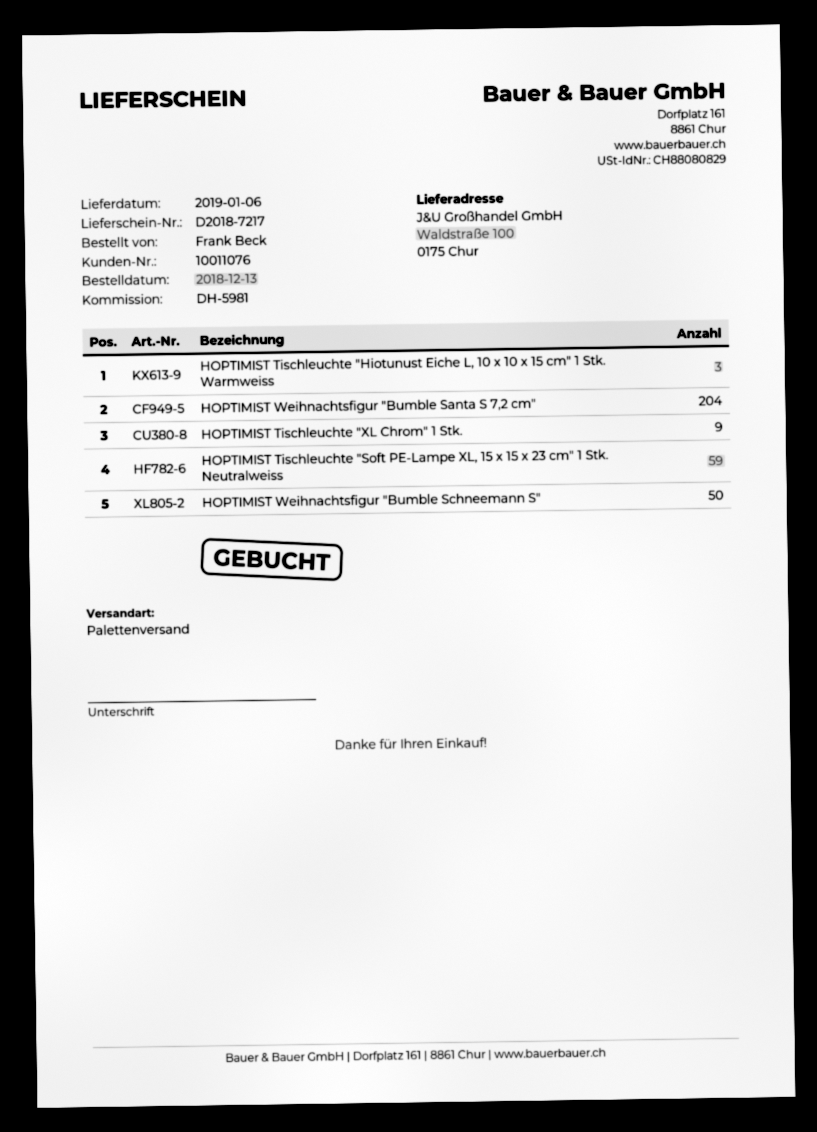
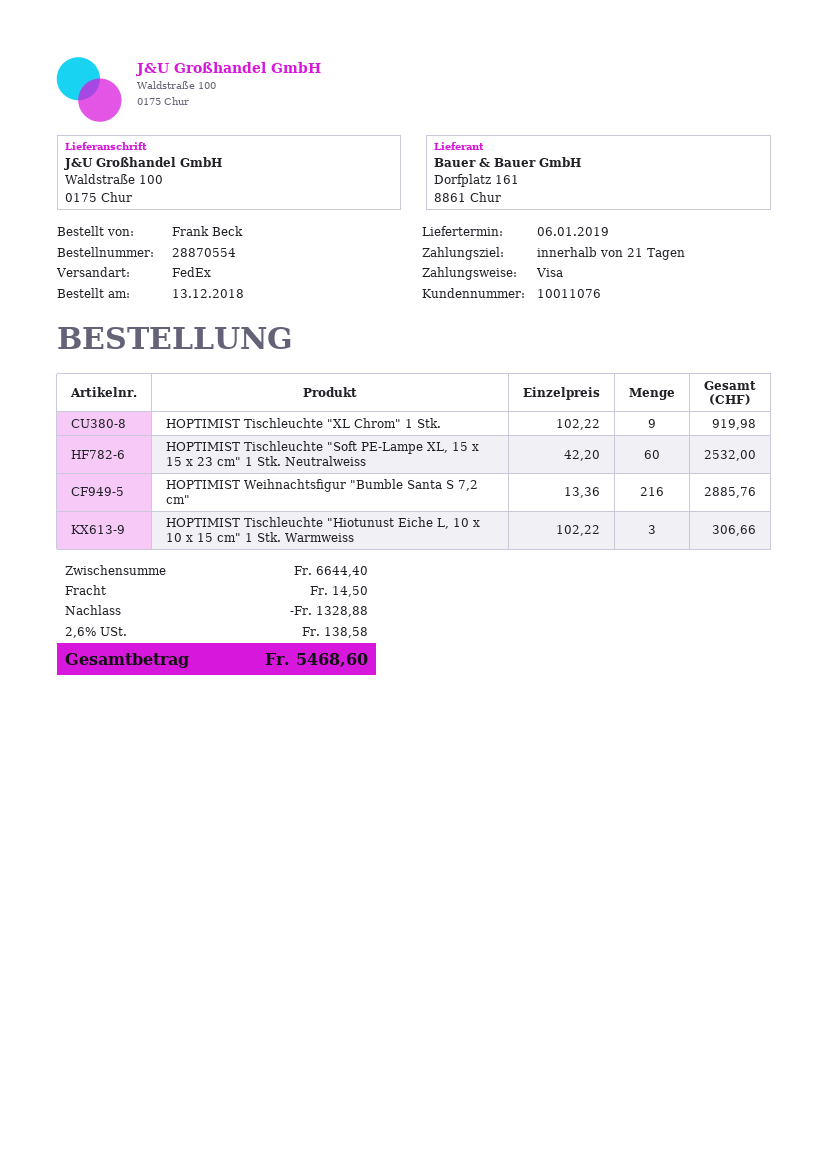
shipping method: pallet freight -> FedEx
HOPTIMIST Weihnachtsfigur "Bumble Santa S 7,2 cm": 204 -> 216
HOPTIMIST Tischleuchte "Soft PE-Lampe XL, 15 x 15 x 23 cm" 1 Stk. Neutralweiss: 59 -> 60
HOPTIMIST Weihnachtsfigur "Bumble Schneemann S": 50 -> none

